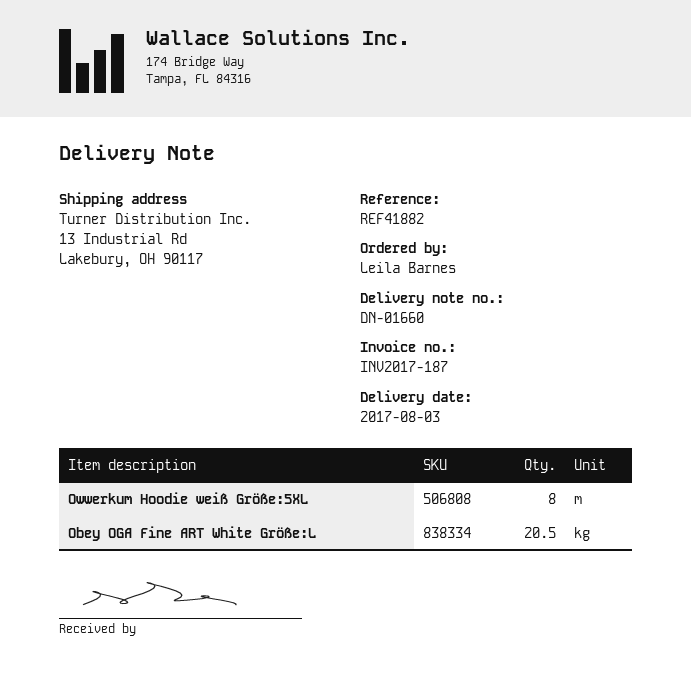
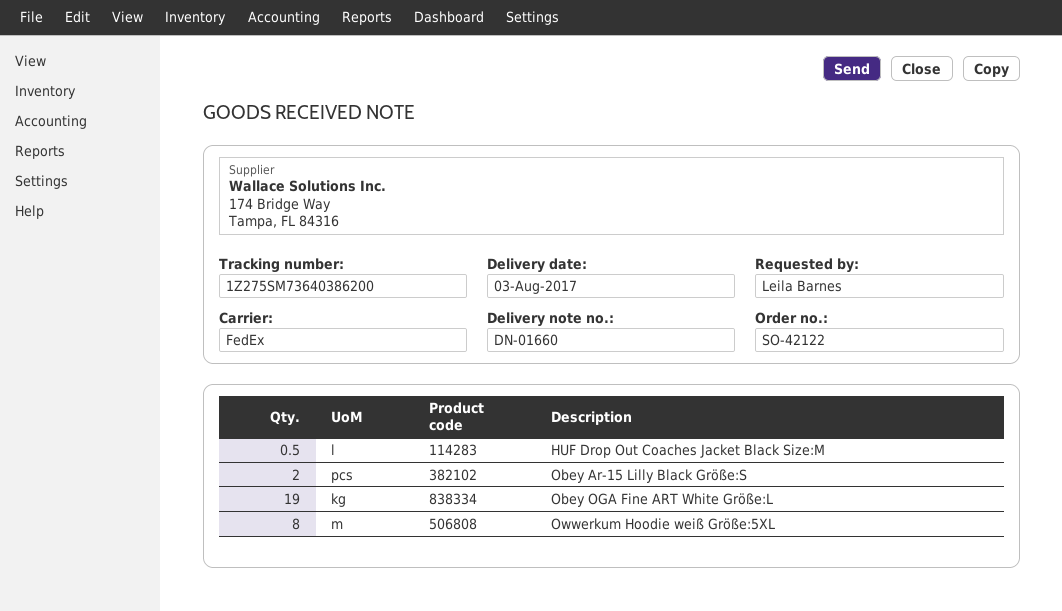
Obey OGA Fine ART White Größe:L: 20.5 -> 19
HUF Drop Out Coaches Jacket Black Size:M: none -> 0.5
Obey Ar-15 Lilly Black Größe:S: none -> 2

